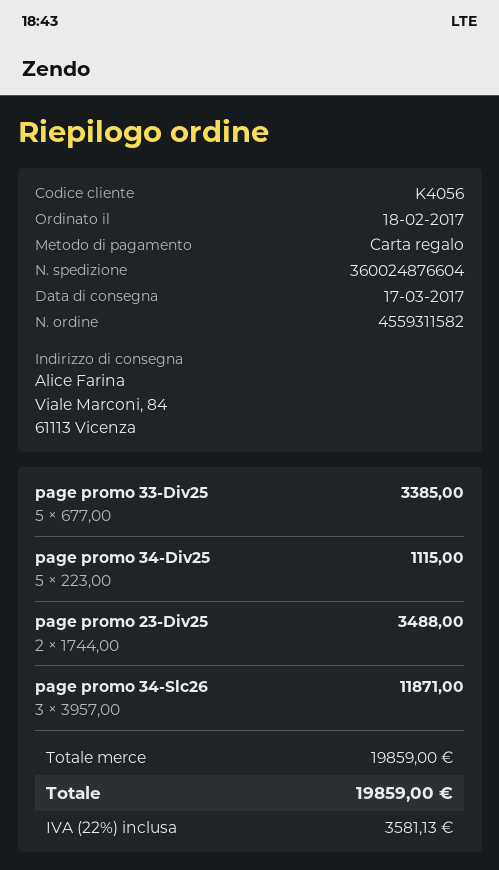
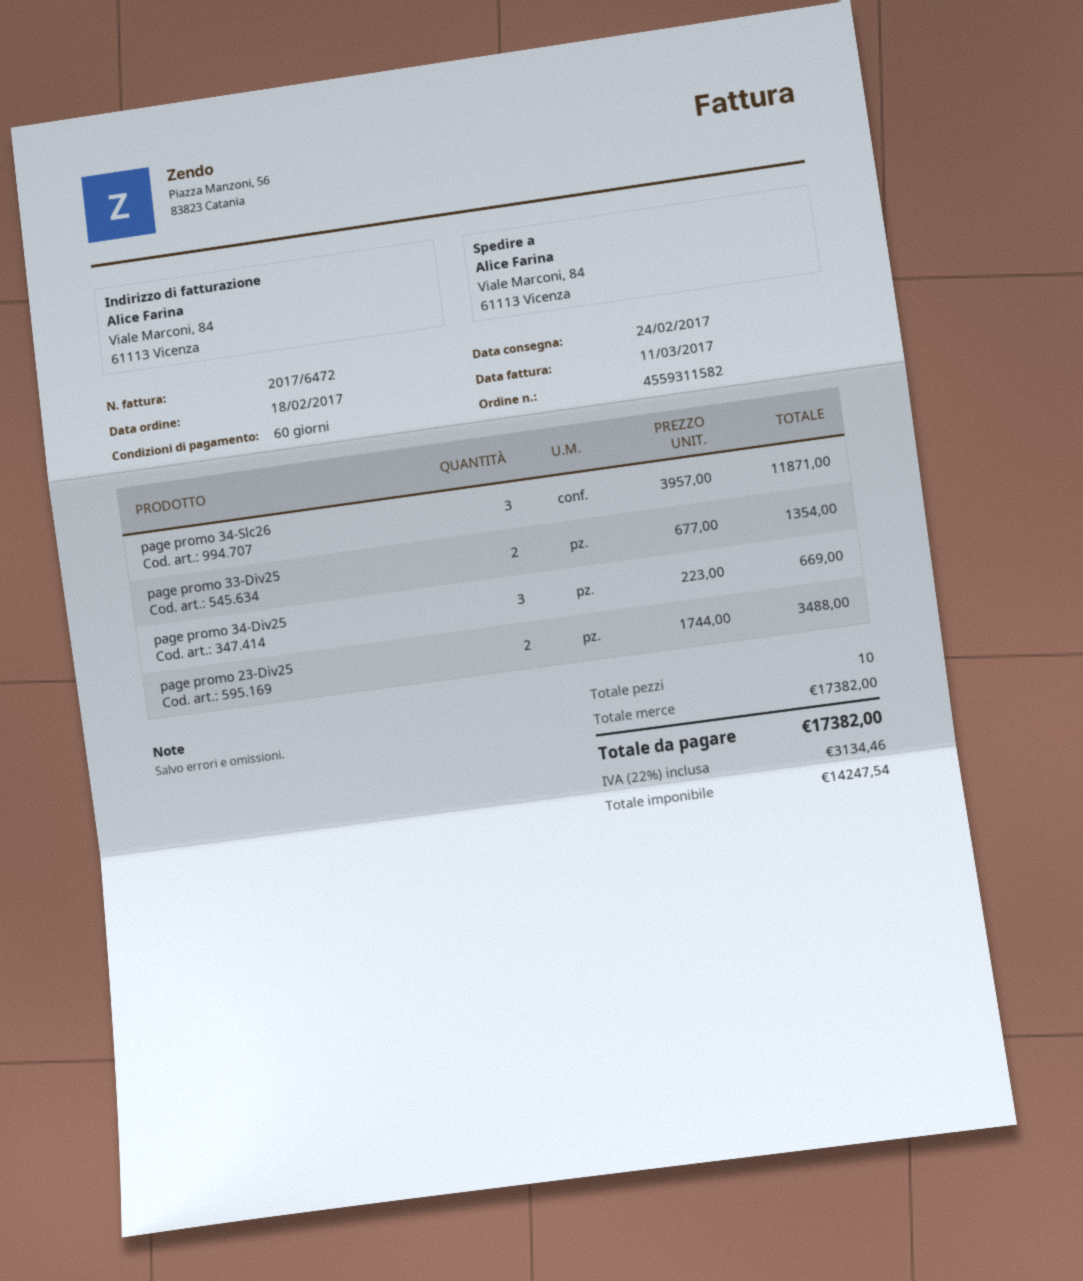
delivery date: 2017-03-17 -> 2017-02-24
page promo 33-Div25: 5 x 677.00 = 3385.00 -> 2 x 677.00 = 1354.00
page promo 34-Div25: 5 x 223.00 = 1115.00 -> 3 x 223.00 = 669.00
subtotal: 19859.00 -> 17382.00
tax: 22% = 3581.13 -> 22% = 3134.46
total: 19859.00 -> 17382.00

